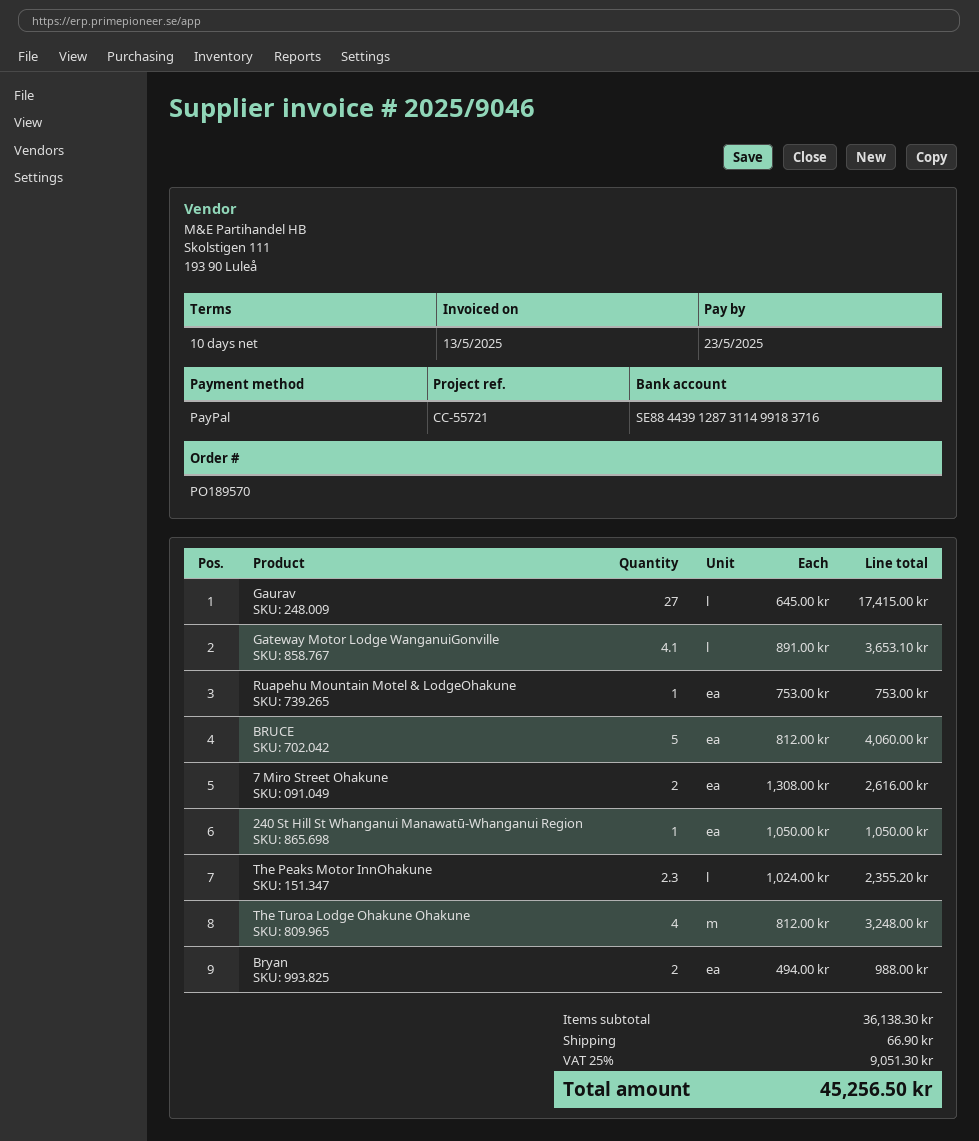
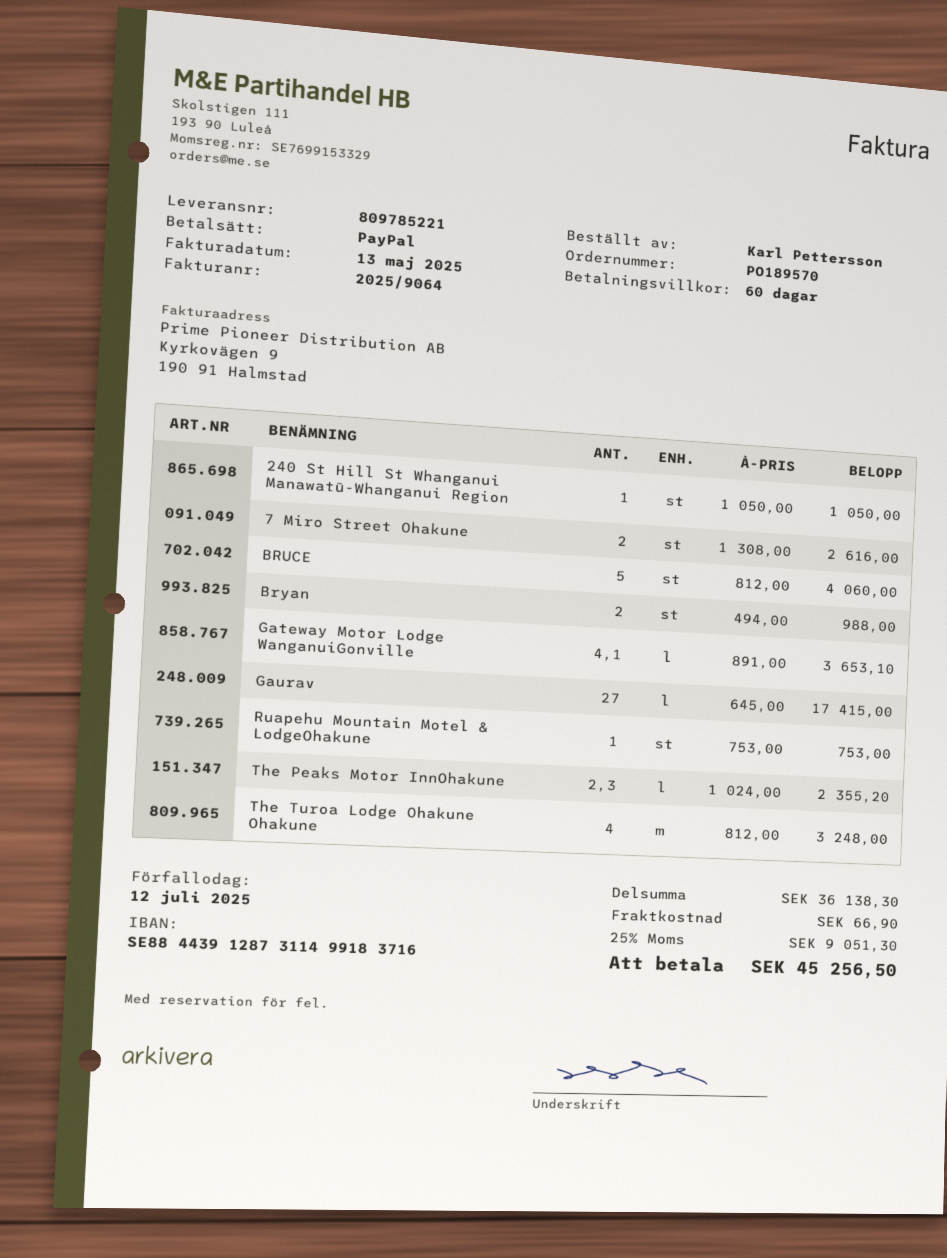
invoice number: 2025/9046 -> 2025/9064
payment terms: 10 days -> 60 days
due date: 2025-05-23 -> 2025-07-12

